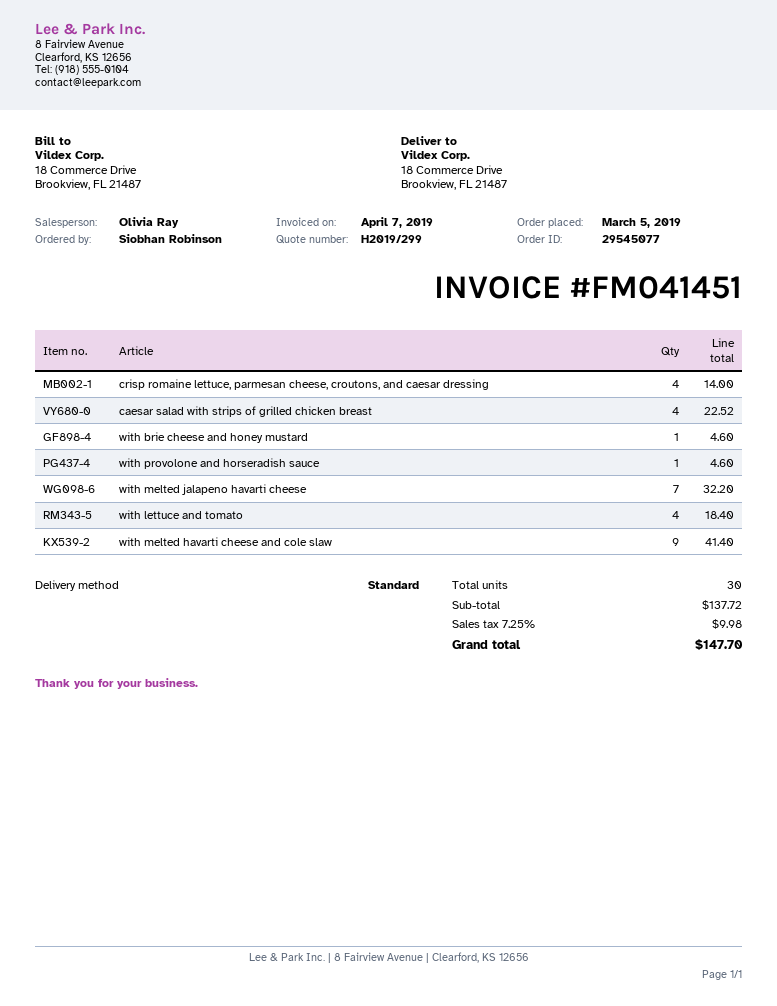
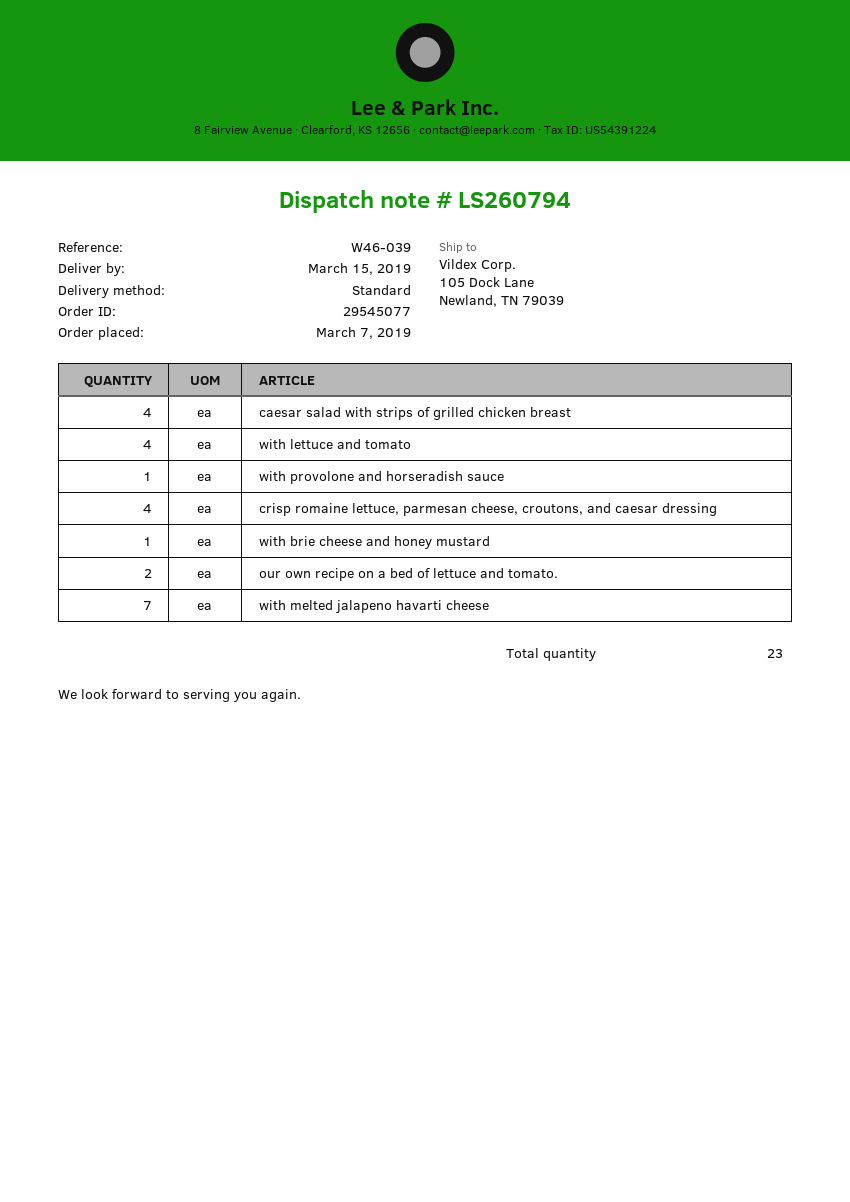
order date: 2019-03-05 -> 2019-03-07
ship to: 18 Commerce Drive, Brookview, FL 21487 -> 105 Dock Lane, Newland, TN 79039
with melted havarti cheese and cole slaw: 9 -> none
our own recipe on a bed of lettuce and tomato.: none -> 2
total quantity: 30 -> 23

